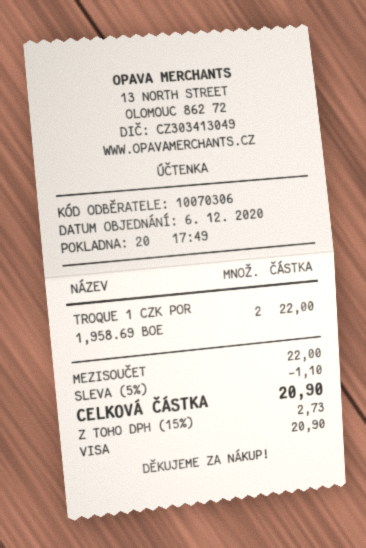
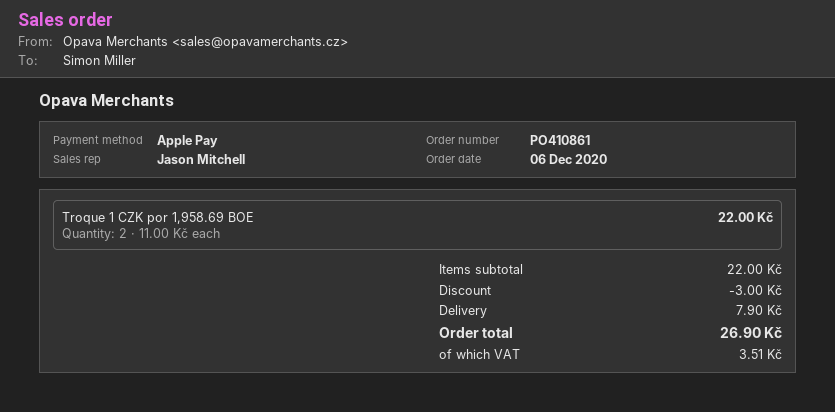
payment method: Visa -> Apple Pay
discount: 1.10 -> 3.00
shipping: none -> 7.90
tax: 2.73 -> 3.51
total: 20.90 -> 26.90

